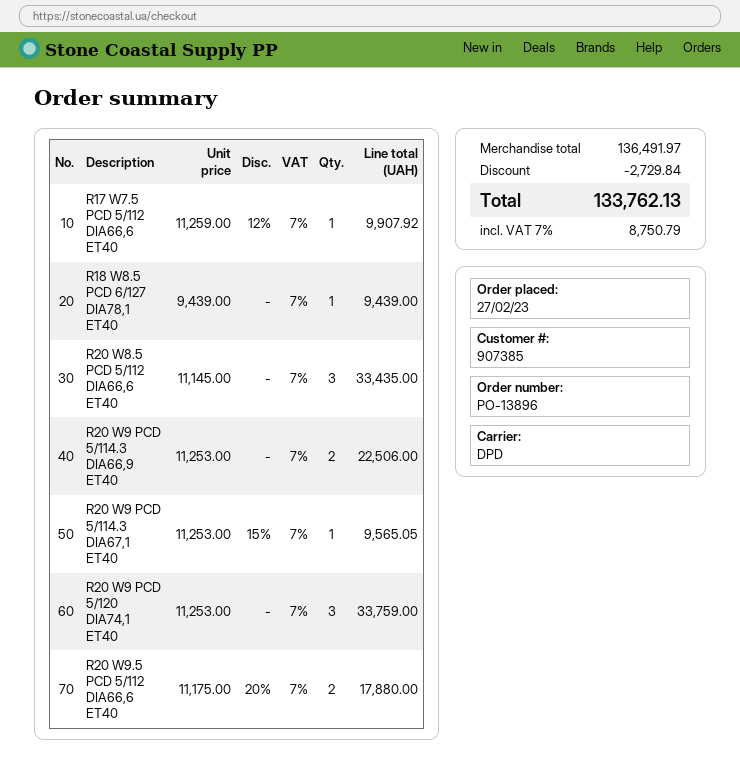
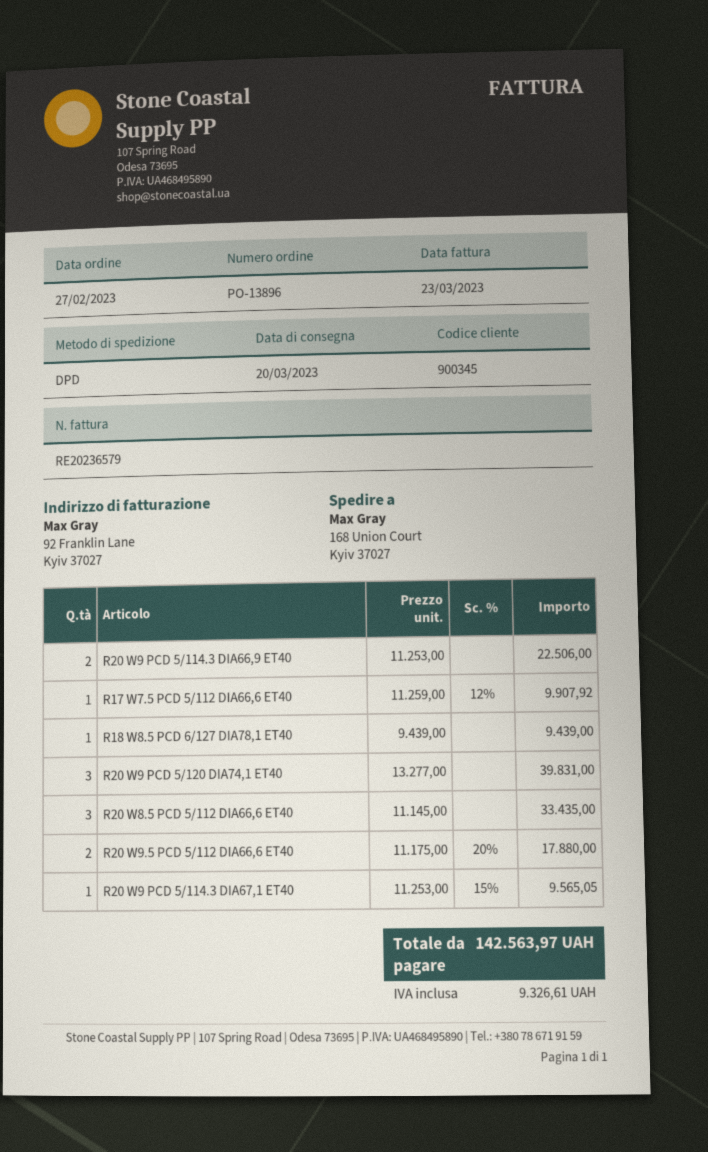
customer number: 907385 -> 900345
R20 W9 PCD 5/120 DIA74,1 ET40: 3 x 11253.00 = 33759.00 -> 3 x 13277.00 = 39831.00
discount: 2729.84 -> none
tax: 8750.79 -> 9326.61
total: 133762.13 -> 142563.97

